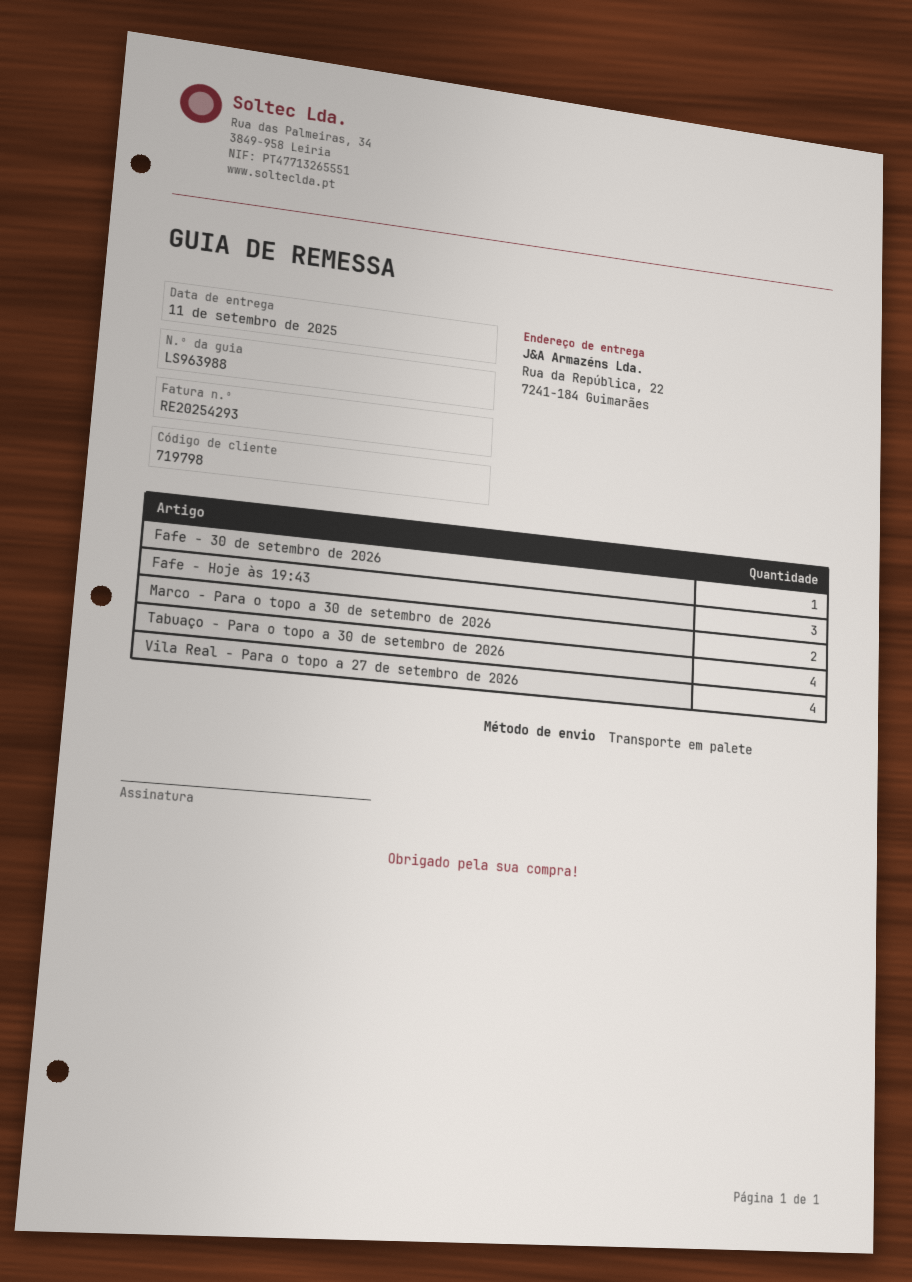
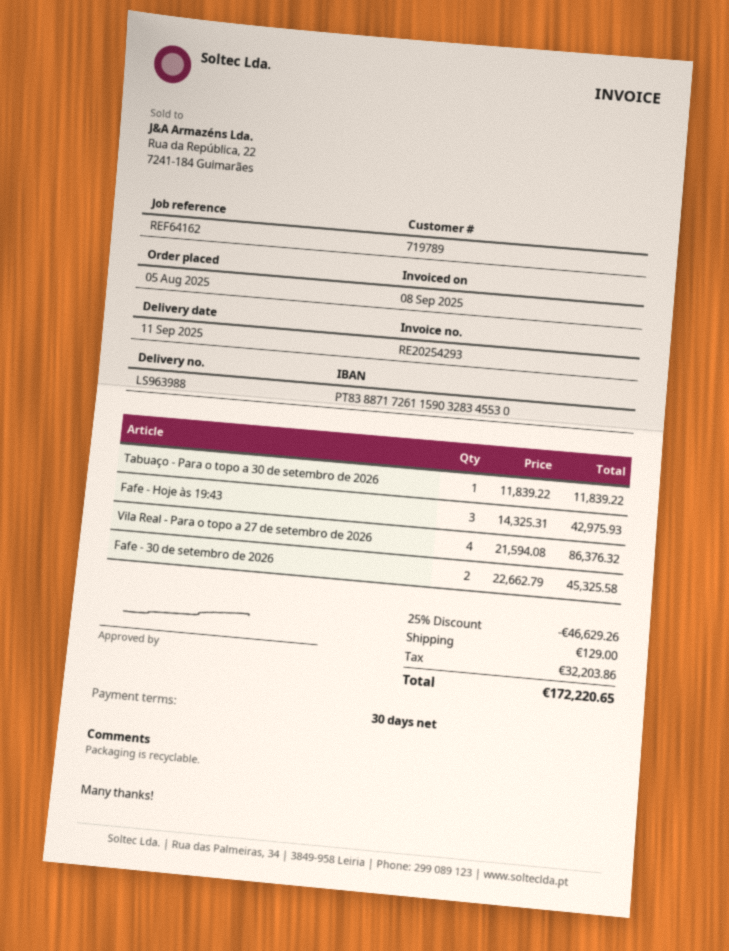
customer number: 719798 -> 719789
Fafe - 30 de setembro de 2026: 1 -> 2
Marco - Para o topo a 30 de setembro de 2026: 2 -> none
Tabuaço - Para o topo a 30 de setembro de 2026: 4 -> 1

